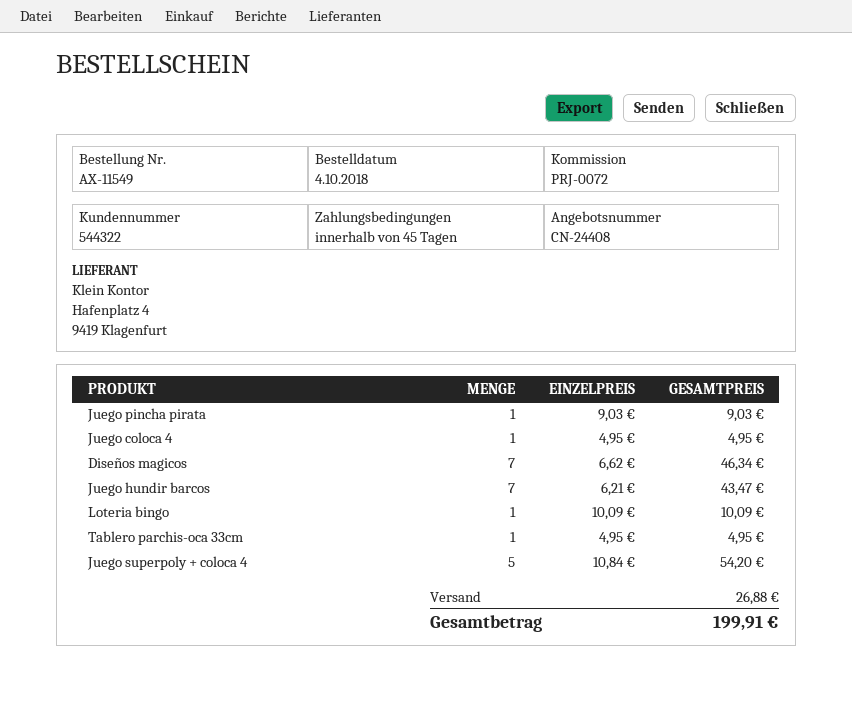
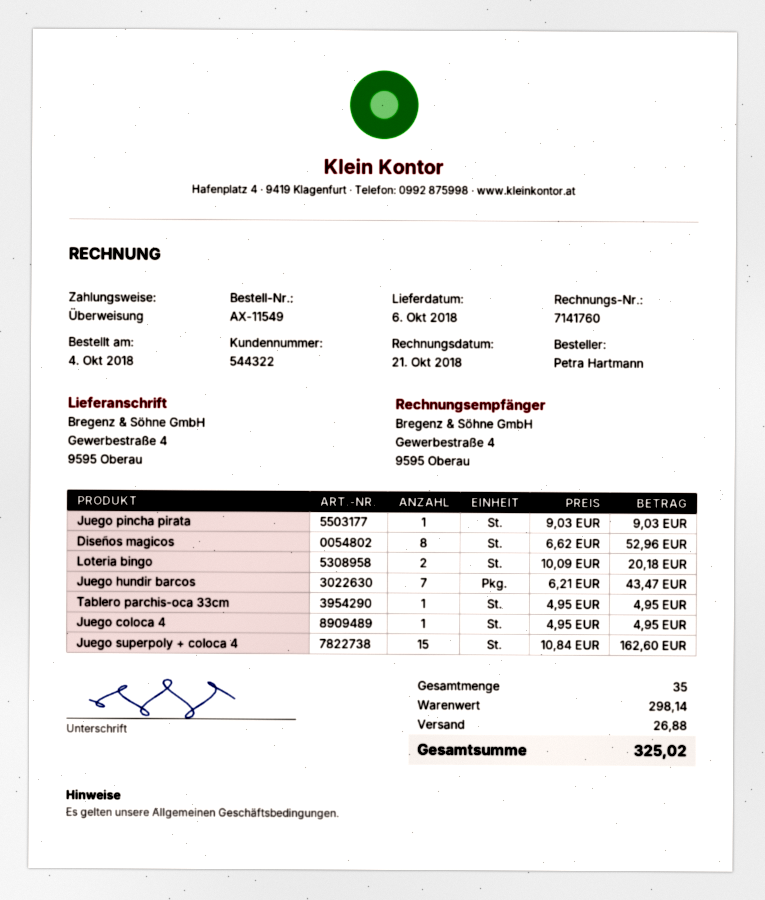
Diseños magicos: 7 x 6.62 = 46.34 -> 8 x 6.62 = 52.96
Loteria bingo: 1 x 10.09 = 10.09 -> 2 x 10.09 = 20.18
Juego superpoly + coloca 4: 5 x 10.84 = 54.20 -> 15 x 10.84 = 162.60
total: 199.91 -> 325.02

